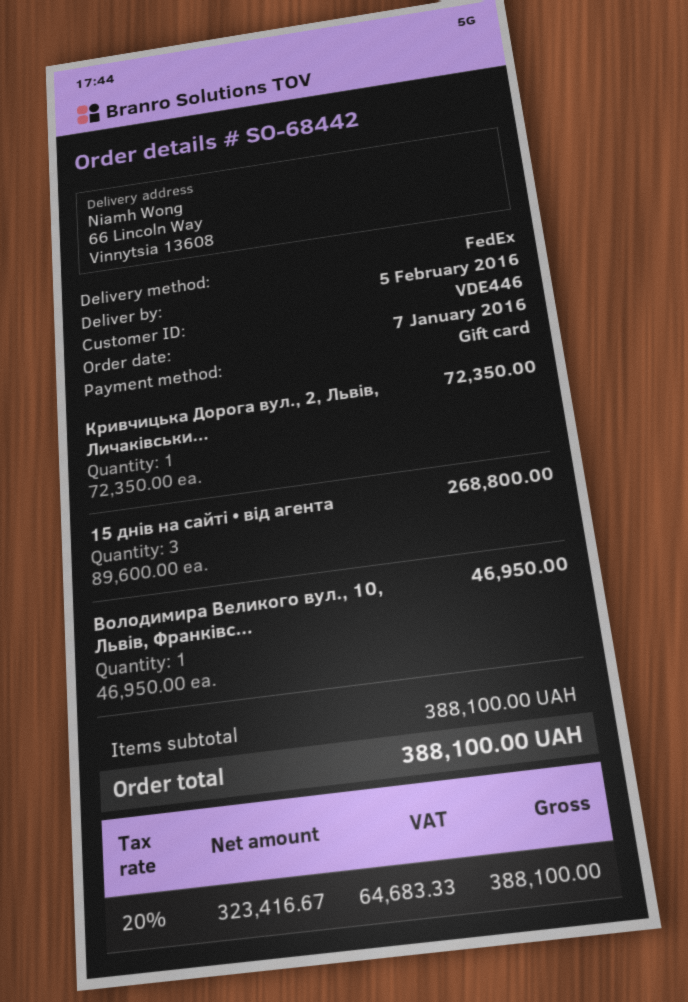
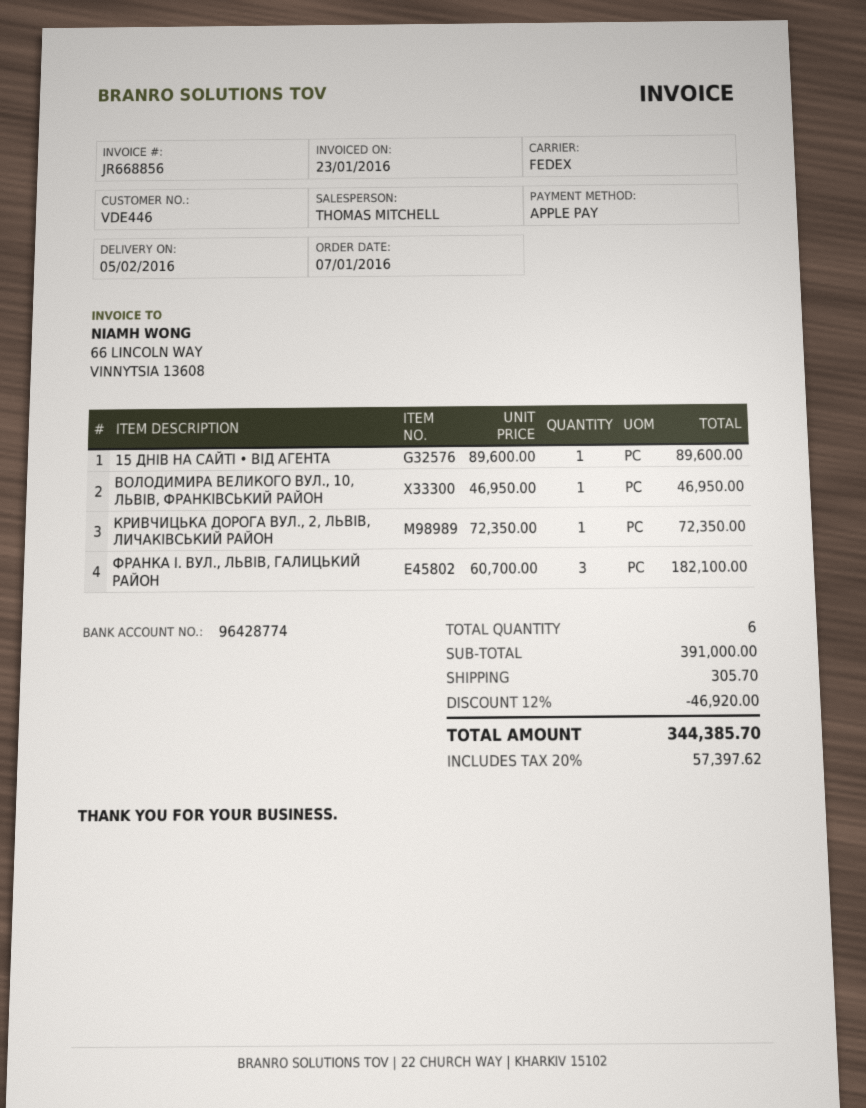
payment method: gift card -> Apple Pay
15 днів на сайті • від агента: 3 x 89600.00 = 268800.00 -> 1 x 89600.00 = 89600.00
ФРАНКА І. ВУЛ., ЛЬВІВ, ГАЛИЦЬКИЙ РАЙОН: none -> 3 x 60700.00 = 182100.00
subtotal: 388100.00 -> 391000.00
discount: none -> 12% = 46920.00
shipping: none -> 305.70
tax: 20% = 64683.33 -> 20% = 57397.62
total: 388100.00 -> 344385.70

